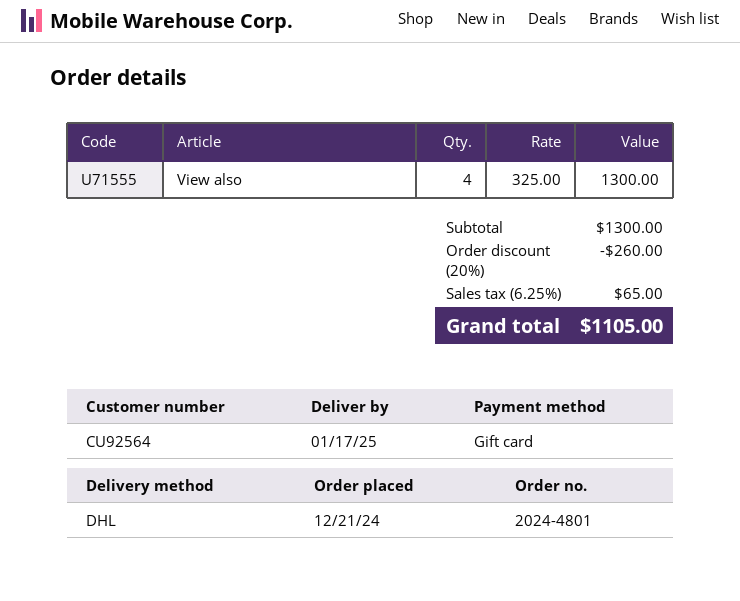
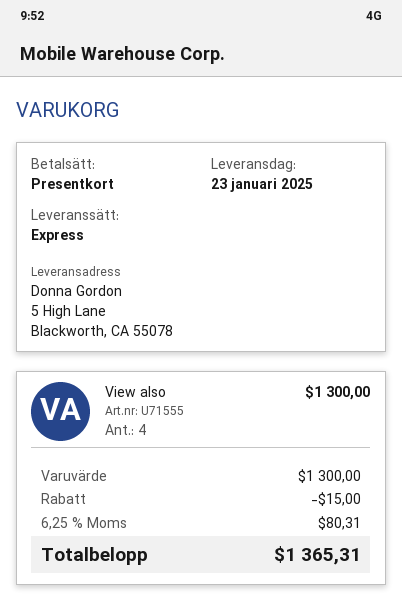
delivery date: 2025-01-17 -> 2025-01-23
shipping method: DHL -> express
discount: 260.00 -> 15.00
tax: 6.25% = 65.00 -> 6.25% = 80.31
total: 1105.00 -> 1365.31

